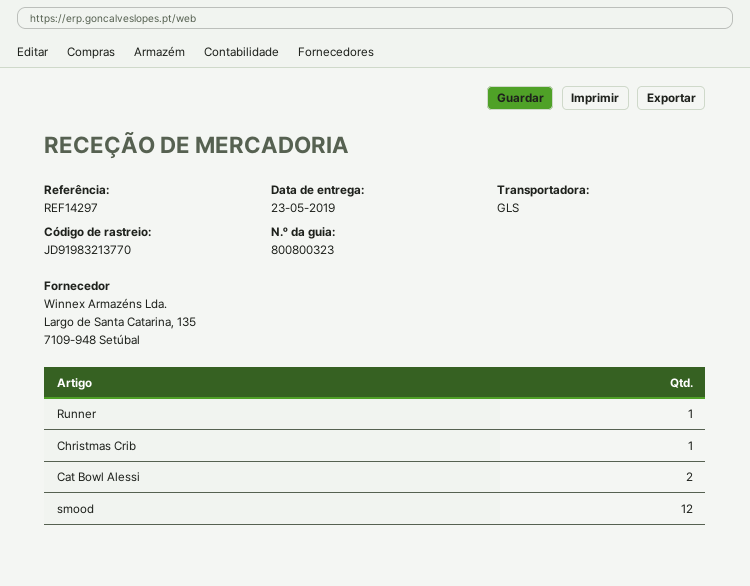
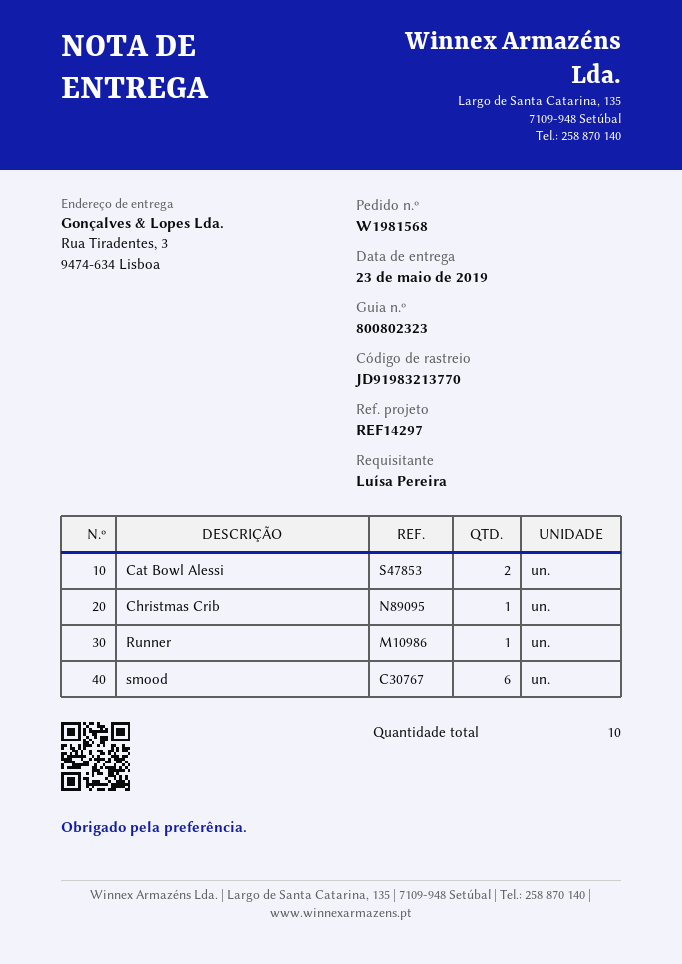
delivery note number: 800800323 -> 800802323
smood: 12 -> 6

